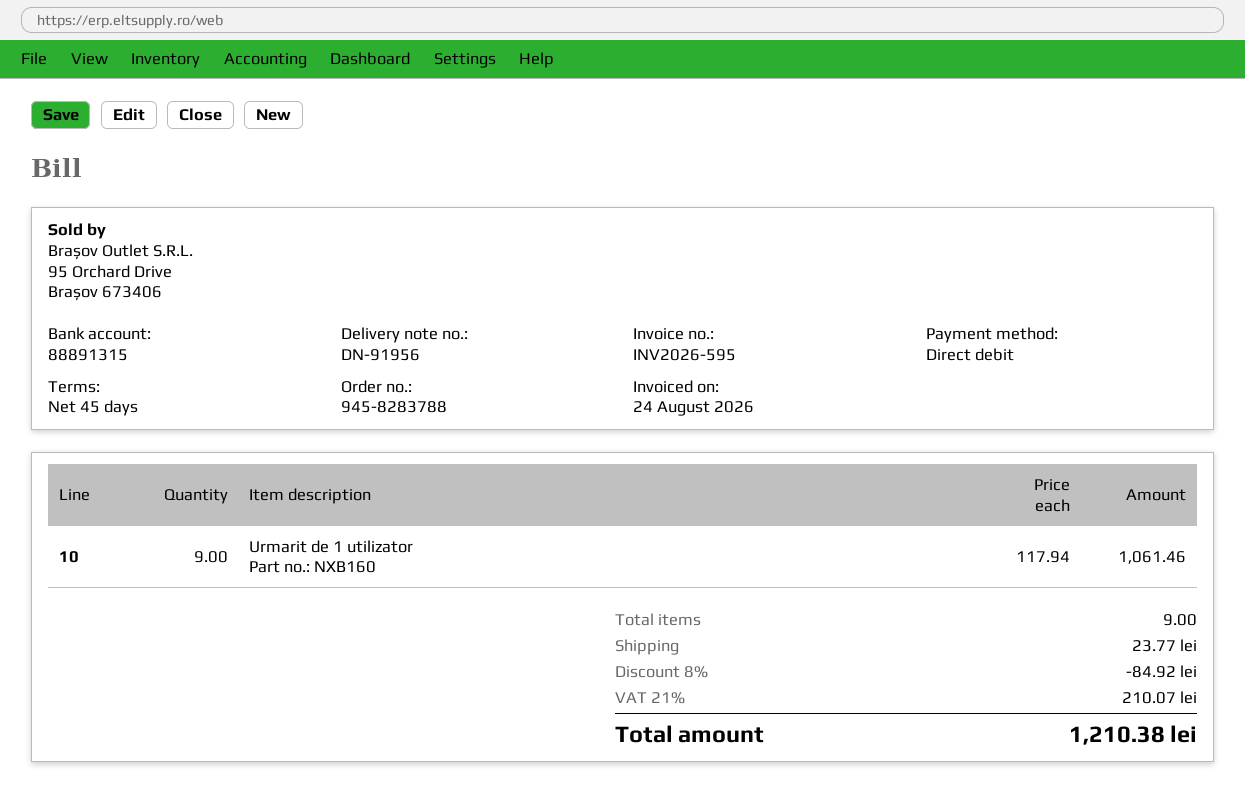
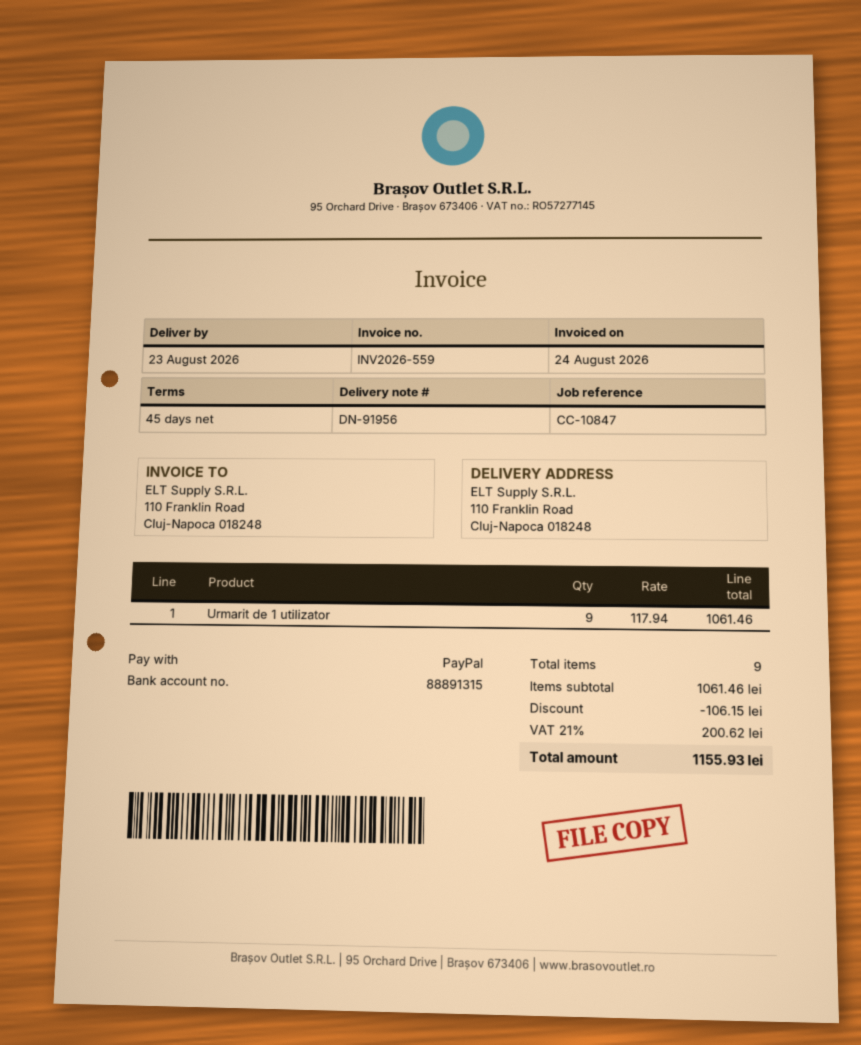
invoice number: INV2026-595 -> INV2026-559
payment method: direct debit -> PayPal
discount: 84.92 -> 106.15
shipping: 23.77 -> none
tax: 21% = 210.07 -> 21% = 200.62
total: 1210.38 -> 1155.93

